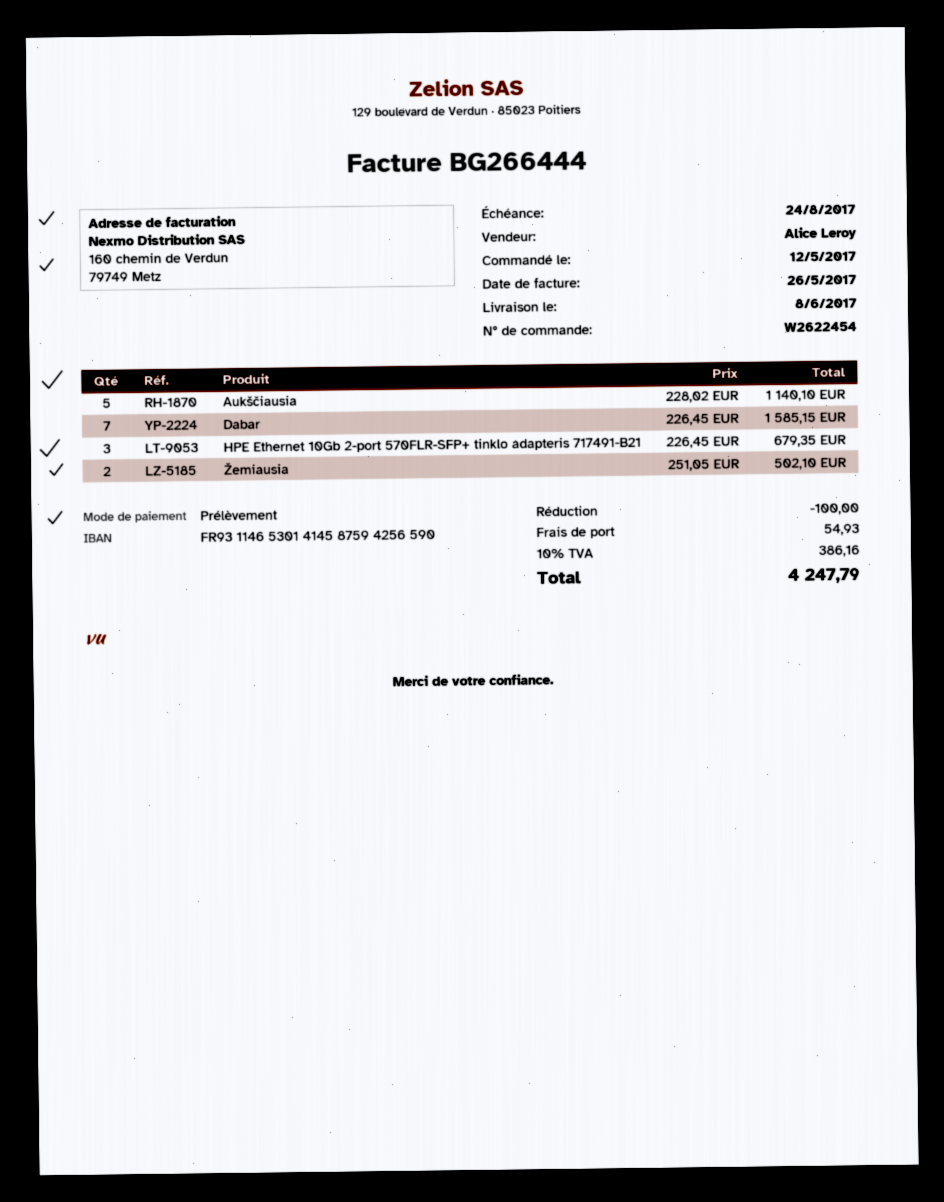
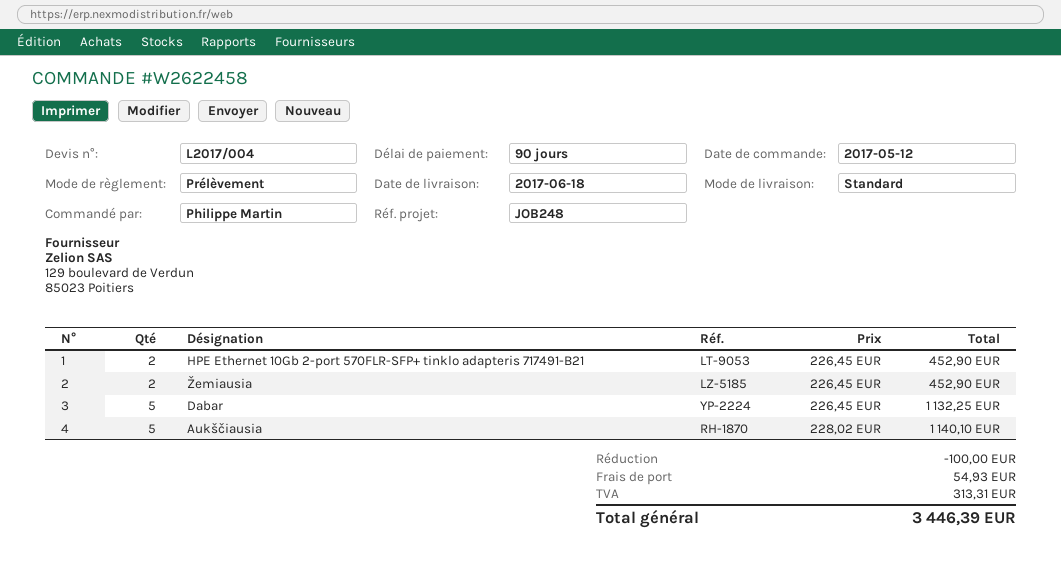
order number: W2622454 -> W2622458
delivery date: 2017-06-08 -> 2017-06-18
Dabar: 7 x 226.45 = 1585.15 -> 5 x 226.45 = 1132.25
HPE Ethernet 10Gb 2-port 570FLR-SFP+ tinklo adapteris 717491-B21: 3 x 226.45 = 679.35 -> 2 x 226.45 = 452.90
Žemiausia: 2 x 251.05 = 502.10 -> 2 x 226.45 = 452.90
tax: 386.16 -> 313.31
total: 4247.79 -> 3446.39

